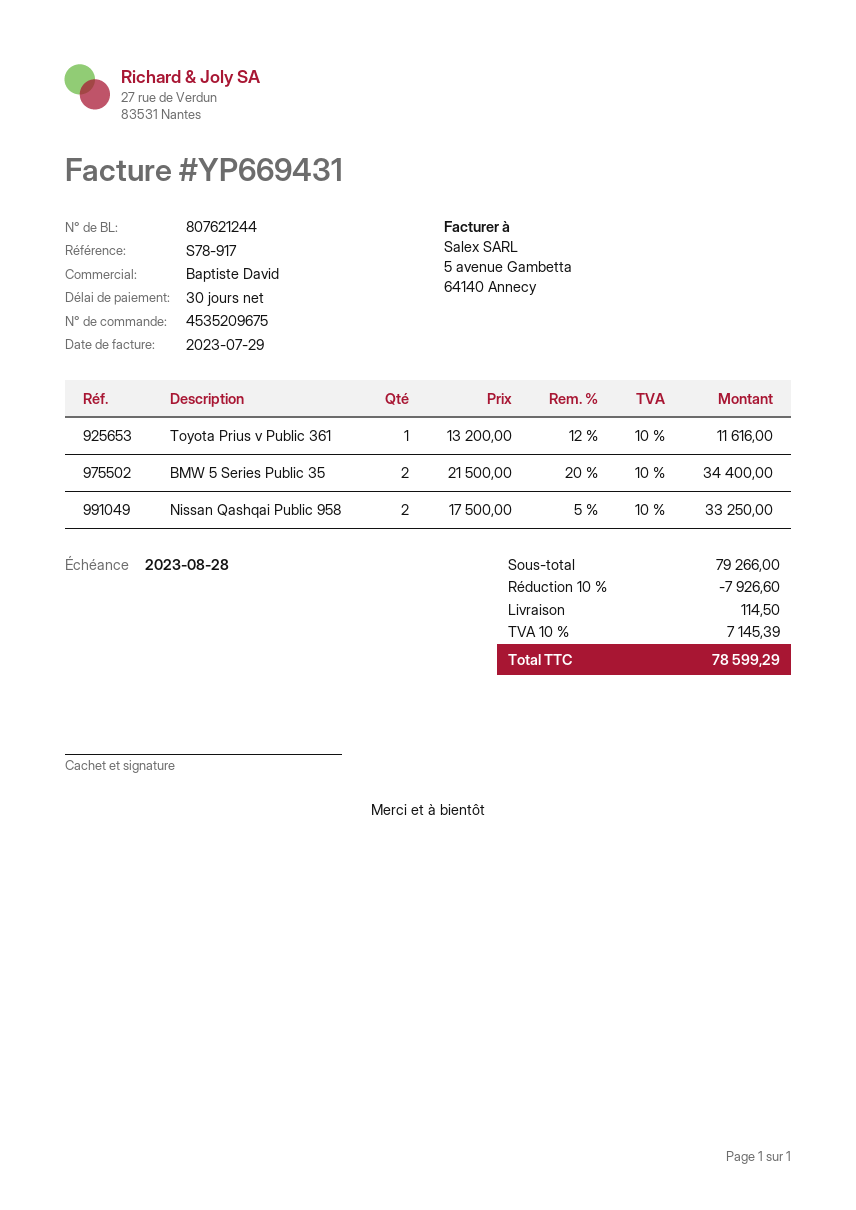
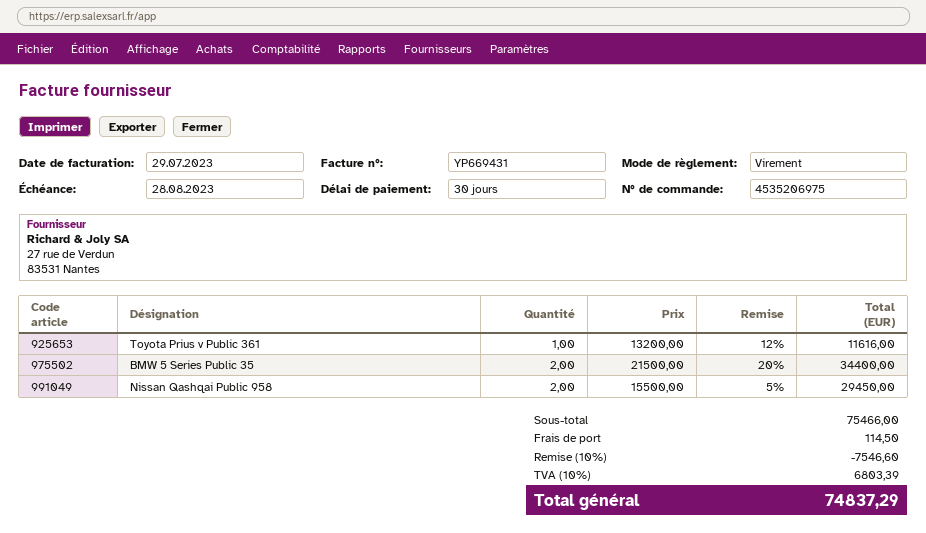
order number: 4535209675 -> 4535206975
Nissan Qashqai Public 958: 2 x 17500.00 - 5% = 33250.00 -> 2 x 15500.00 - 5% = 29450.00
subtotal: 79266.00 -> 75466.00
discount: 10% = 7926.60 -> 10% = 7546.60
tax: 10% = 7145.39 -> 10% = 6803.39
total: 78599.29 -> 74837.29

